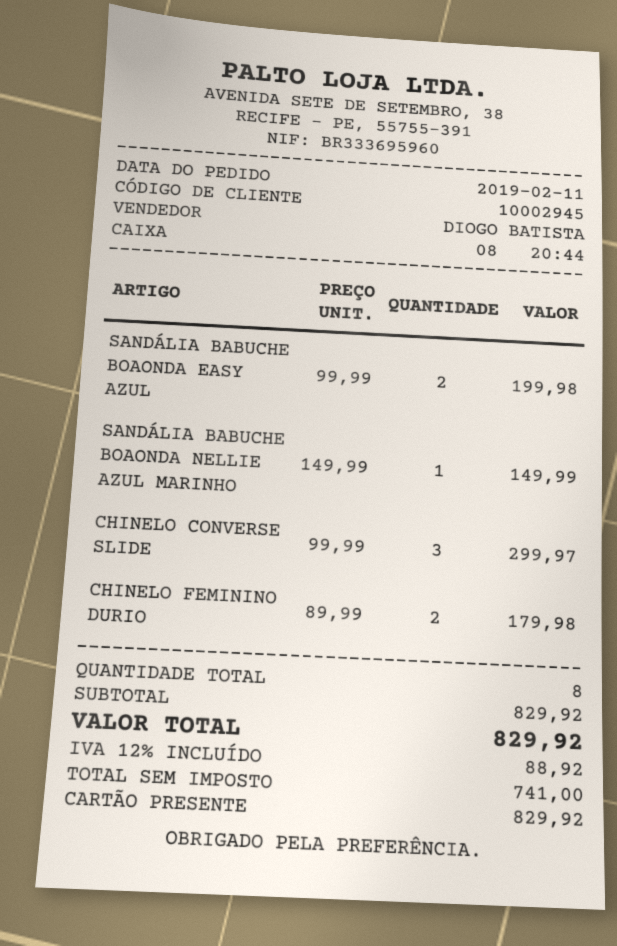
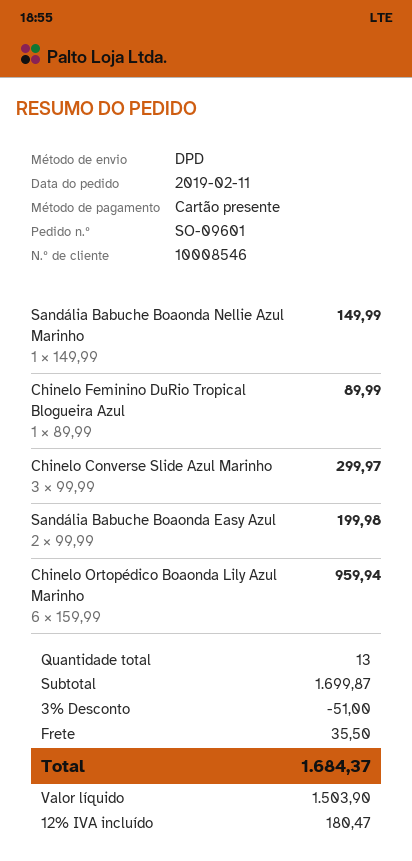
customer number: 10002945 -> 10008546
CHINELO FEMININO DURIO: 2 x 89.99 = 179.98 -> 1 x 89.99 = 89.99
Chinelo Ortopédico Boaonda Lily Azul Marinho: none -> 6 x 159.99 = 959.94
total quantity: 8 -> 13
subtotal: 829.92 -> 1699.87
discount: none -> 3% = 51.00
shipping: none -> 35.50
net: 741.00 -> 1503.90
tax: 12% = 88.92 -> 12% = 180.47
total: 829.92 -> 1684.37

